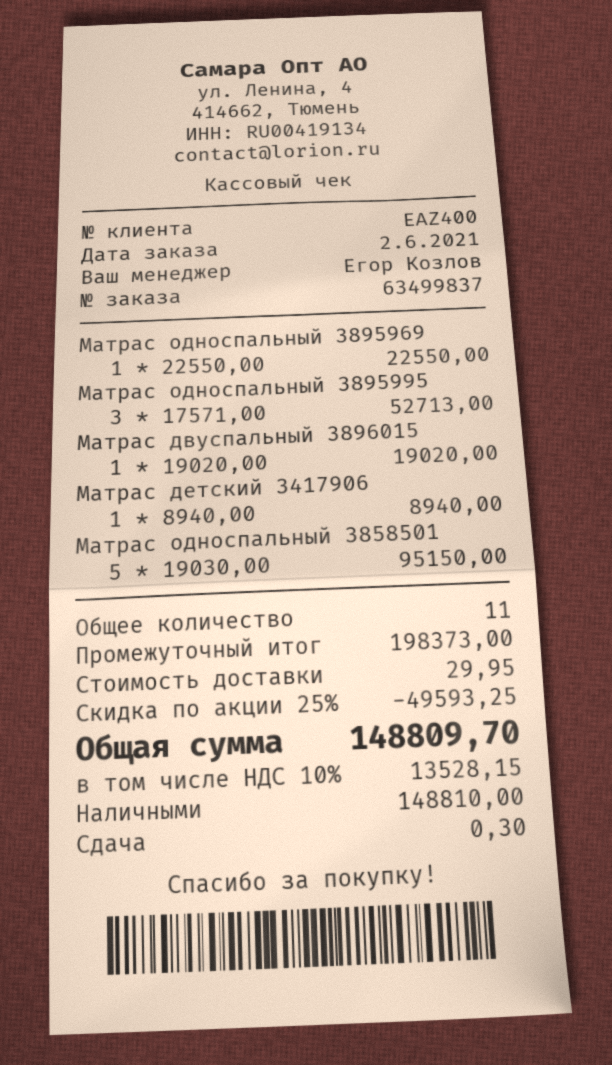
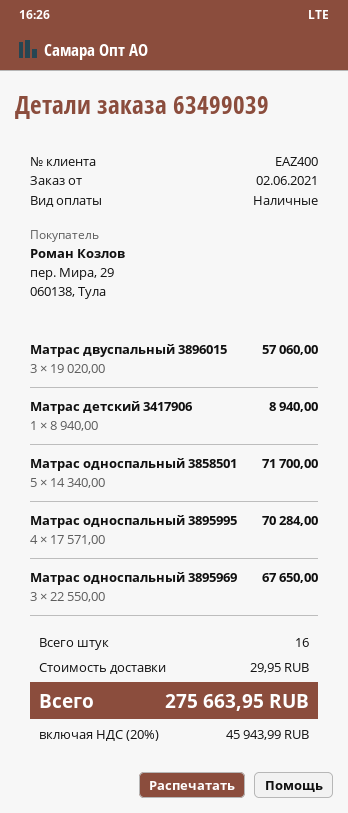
order number: 63499837 -> 63499039
Матрас односпальный 3895969: 1 x 22550.00 = 22550.00 -> 3 x 22550.00 = 67650.00
Матрас односпальный 3895995: 3 x 17571.00 = 52713.00 -> 4 x 17571.00 = 70284.00
Матрас двуспальный 3896015: 1 x 19020.00 = 19020.00 -> 3 x 19020.00 = 57060.00
Матрас односпальный 3858501: 5 x 19030.00 = 95150.00 -> 5 x 14340.00 = 71700.00
total quantity: 11 -> 16
discount: 25% = 49593.25 -> none
tax: 10% = 13528.15 -> 20% = 45943.99
total: 148809.70 -> 275663.95

